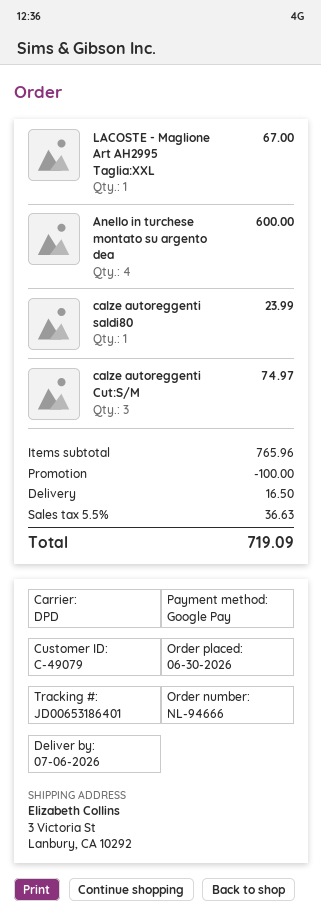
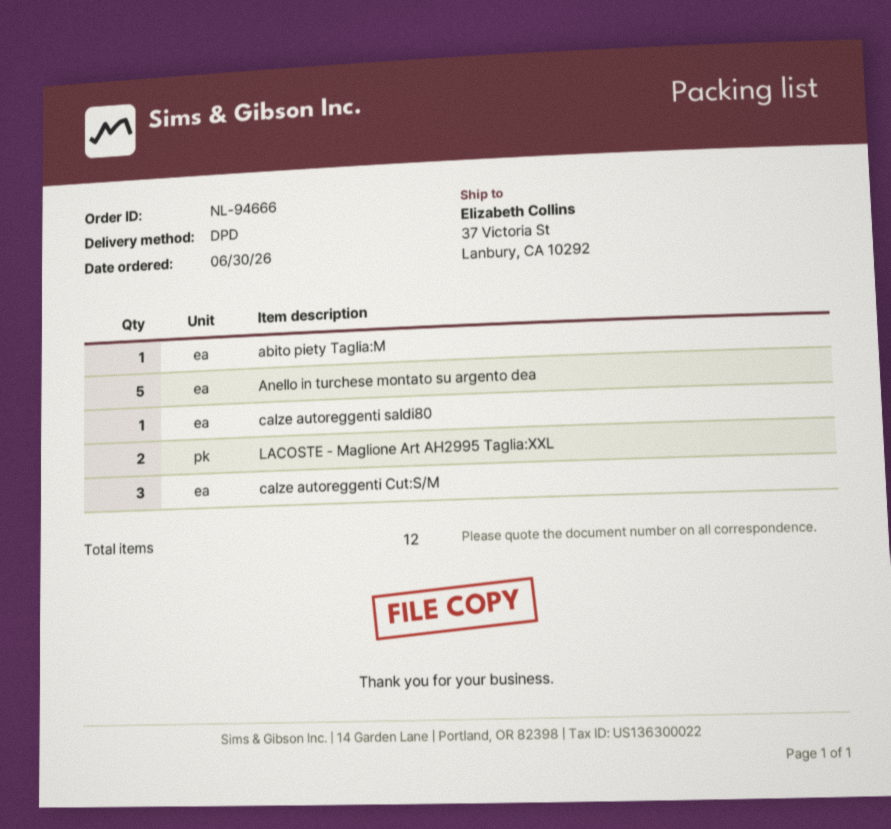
ship to: 3 Victoria St, Lanbury, CA 10292 -> 37 Victoria St, Lanbury, CA 10292
LACOSTE - Maglione Art AH2995 Taglia:XXL: 1 -> 2
Anello in turchese montato su argento dea: 4 -> 5
abito piety Taglia:M: none -> 1

